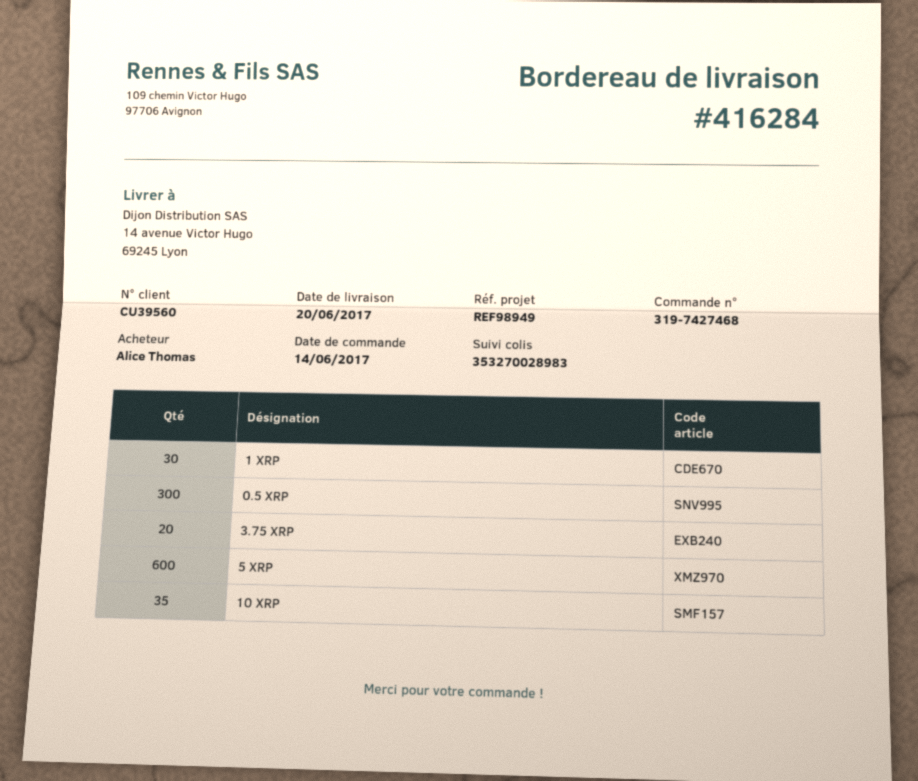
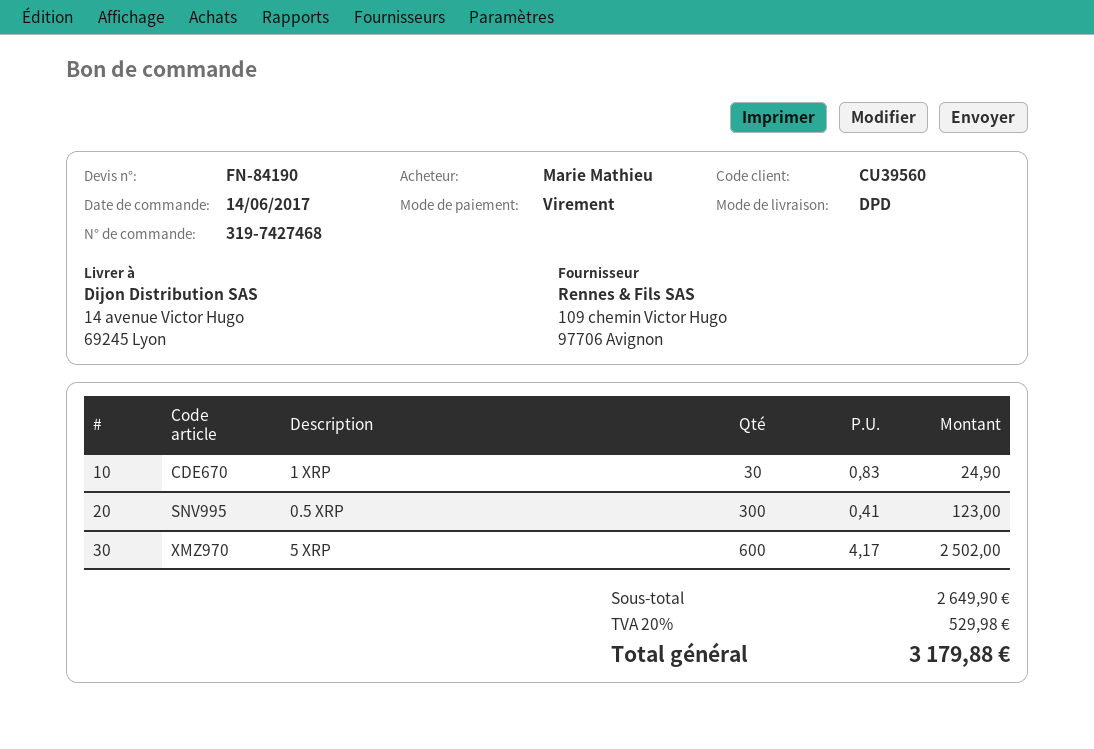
ordered by: Alice Thomas -> Marie Mathieu
3.75 XRP: 20 -> none
10 XRP: 35 -> none

